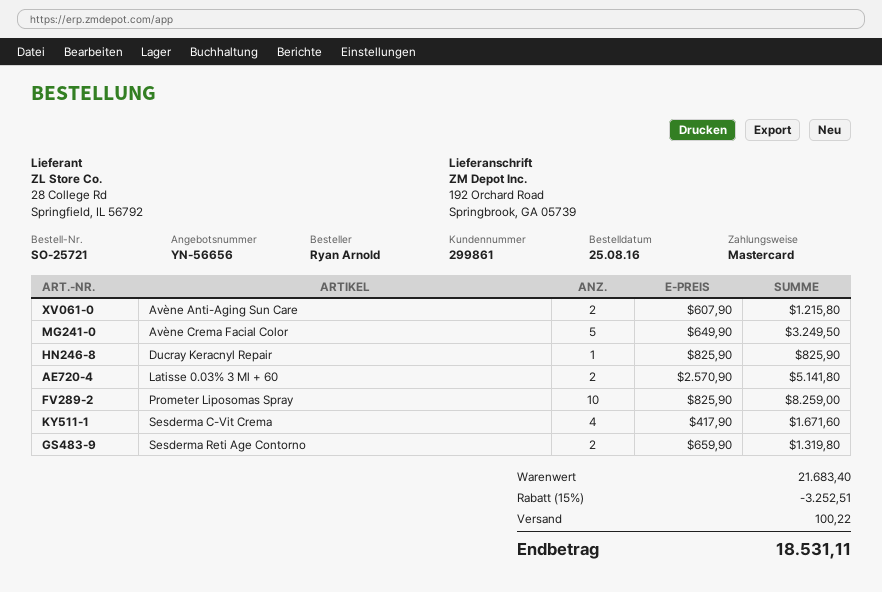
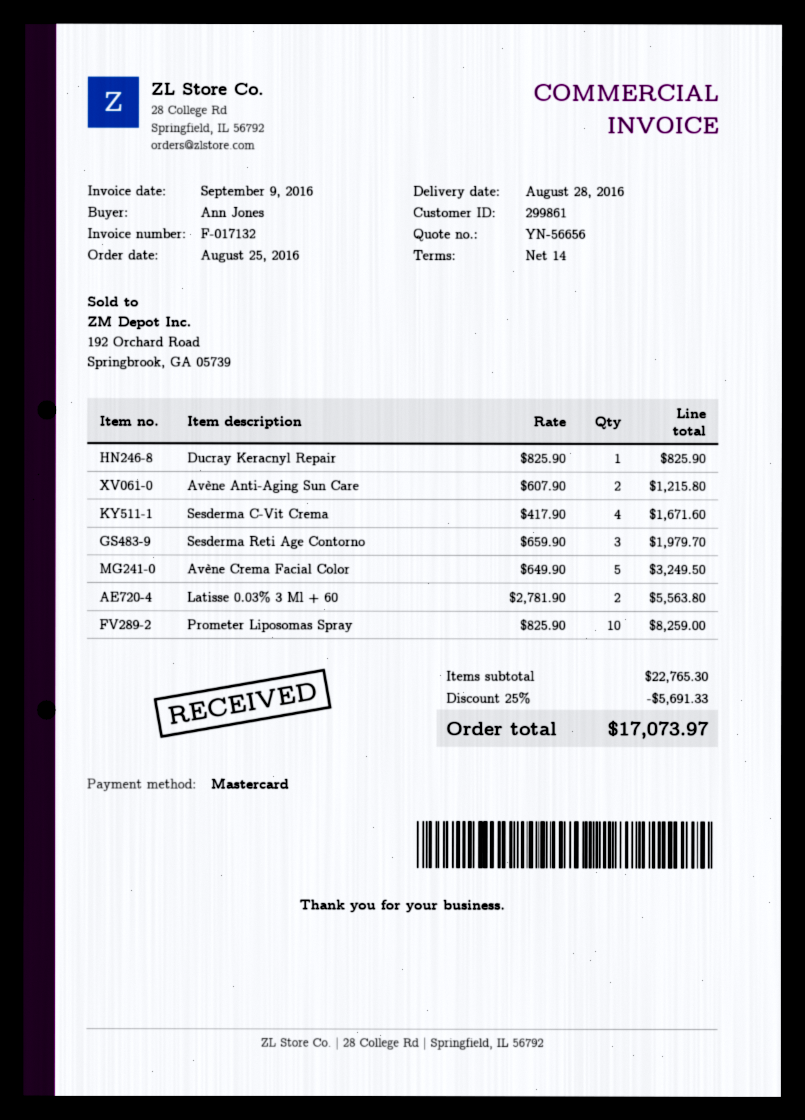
ordered by: Ryan Arnold -> Ann Jones
Latisse 0.03% 3 Ml + 60: 2 x 2570.90 = 5141.80 -> 2 x 2781.90 = 5563.80
Sesderma Reti Age Contorno: 2 x 659.90 = 1319.80 -> 3 x 659.90 = 1979.70
subtotal: 21683.40 -> 22765.30
discount: 15% = 3252.51 -> 25% = 5691.33
shipping: 100.22 -> none
total: 18531.11 -> 17073.97

